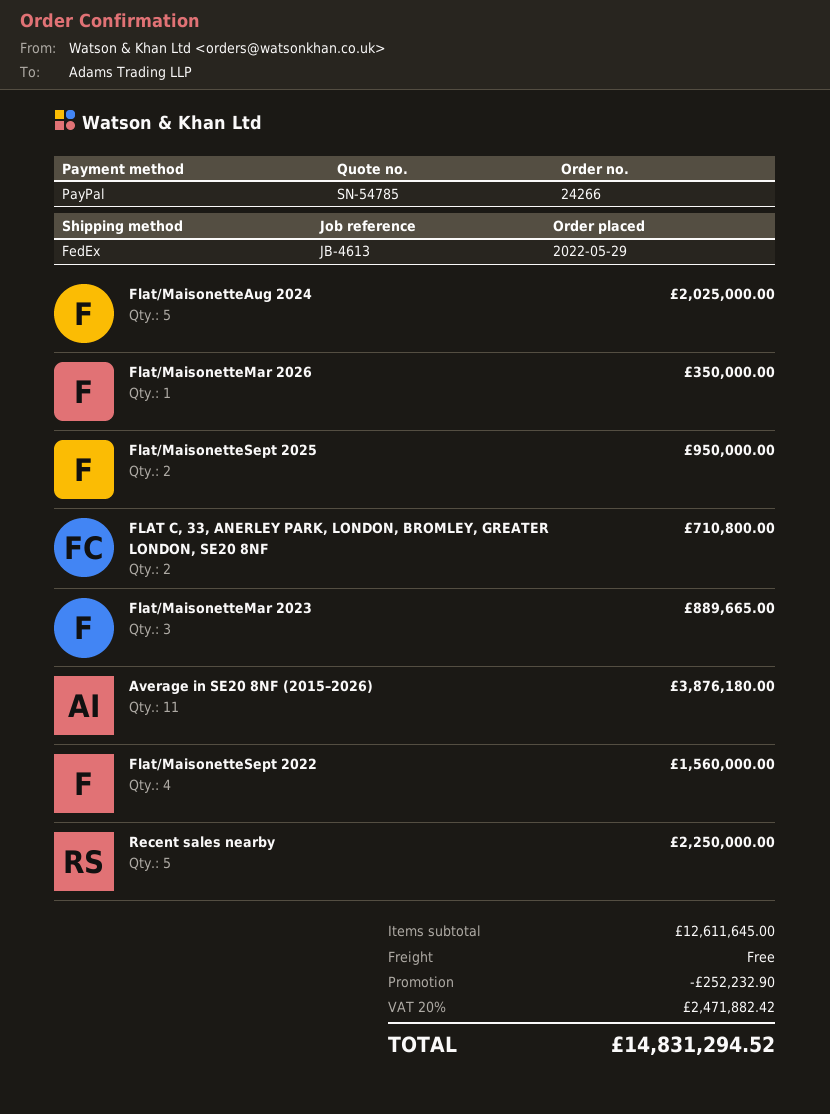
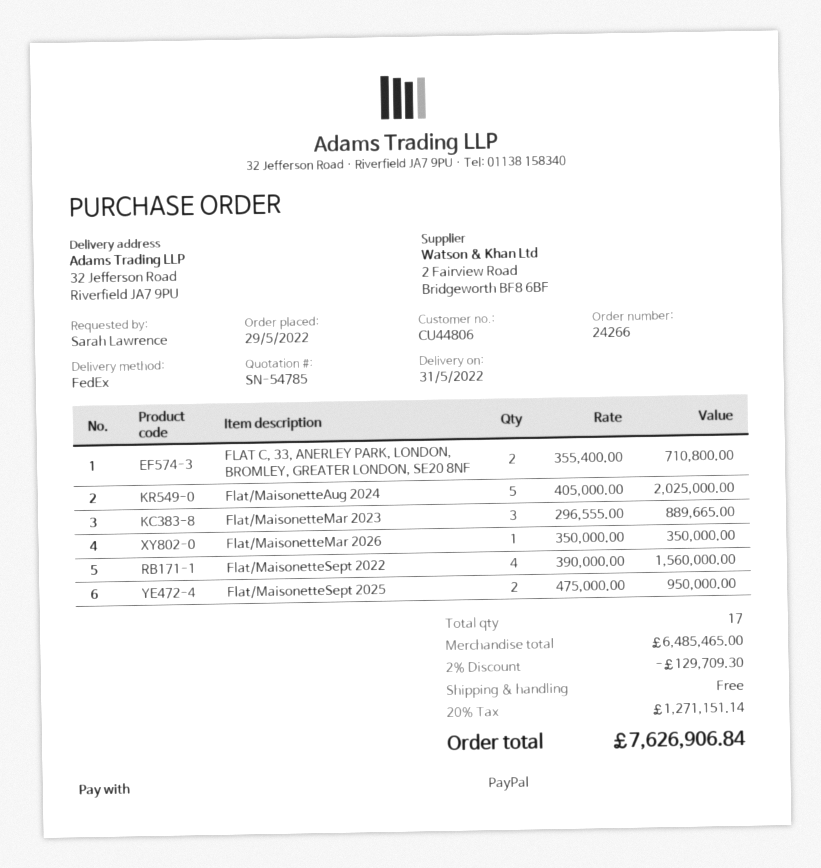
Average in SE20 8NF (2015–2026): 11 for 3876180.00 -> none
Recent sales nearby: 5 for 2250000.00 -> none
subtotal: 12611645.00 -> 6485465.00
discount: 252232.90 -> 129709.30
tax: 20% = 2471882.42 -> 20% = 1271151.14
total: 14831294.52 -> 7626906.84

